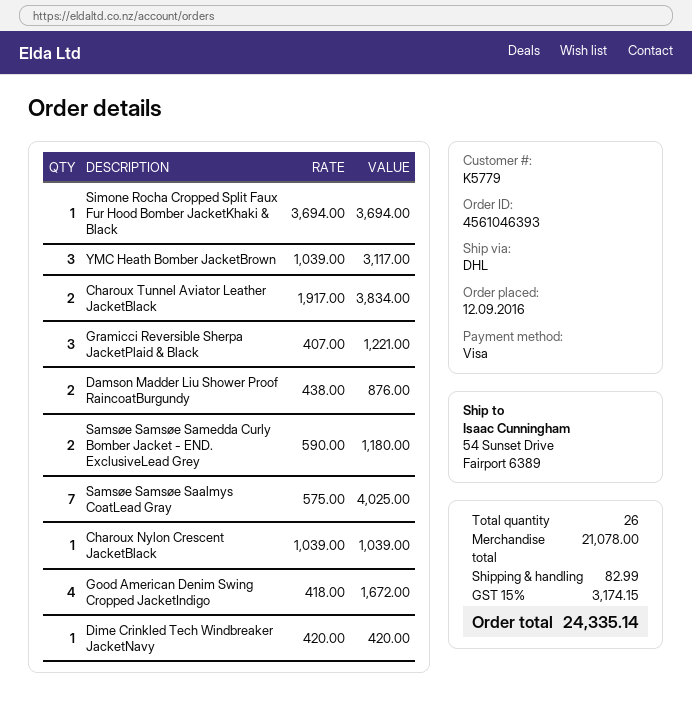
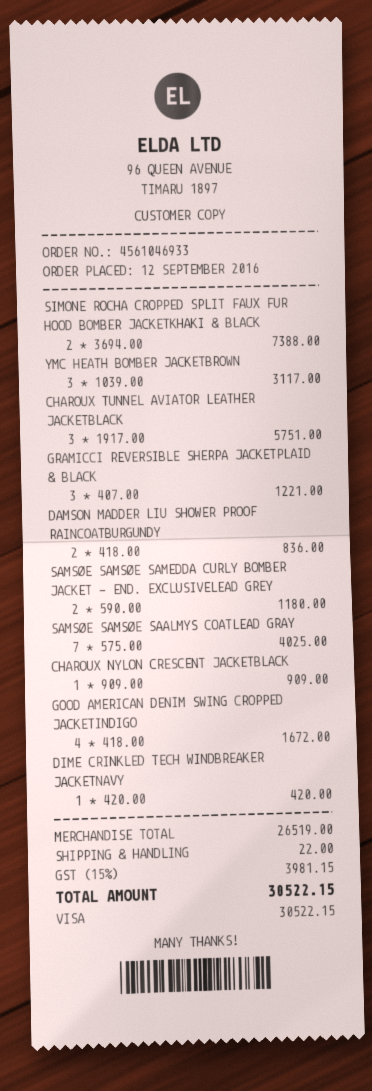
order number: 4561046393 -> 4561046933
Simone Rocha Cropped Split Faux Fur Hood Bomber JacketKhaki & Black: 1 x 3694.00 = 3694.00 -> 2 x 3694.00 = 7388.00
Charoux Tunnel Aviator Leather JacketBlack: 2 x 1917.00 = 3834.00 -> 3 x 1917.00 = 5751.00
Damson Madder Liu Shower Proof RaincoatBurgundy: 2 x 438.00 = 876.00 -> 2 x 418.00 = 836.00
Charoux Nylon Crescent JacketBlack: 1 x 1039.00 = 1039.00 -> 1 x 909.00 = 909.00
subtotal: 21078.00 -> 26519.00
shipping: 82.99 -> 22.00
tax: 15% = 3174.15 -> 15% = 3981.15
total: 24335.14 -> 30522.15

